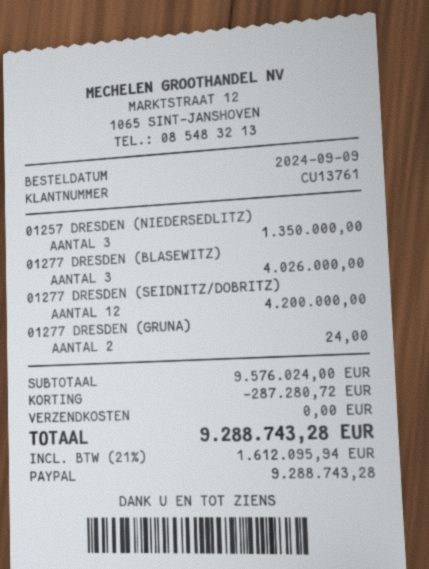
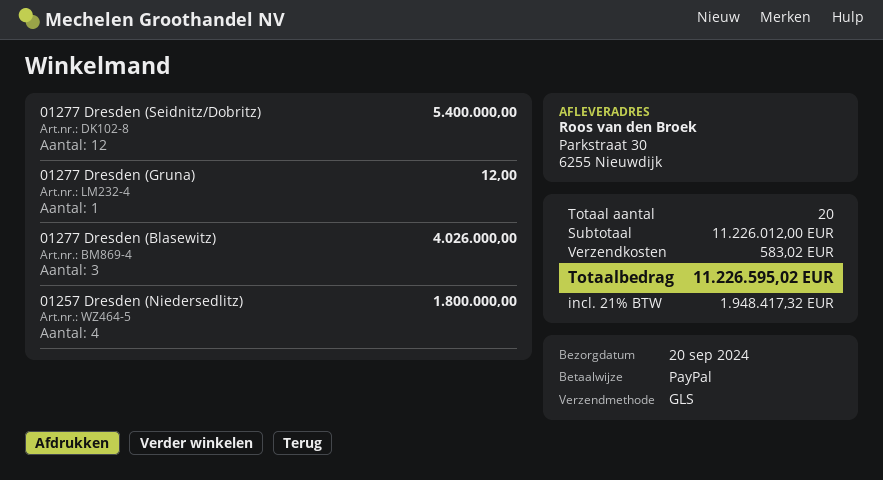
01257 DRESDEN (NIEDERSEDLITZ): 3 for 1350000.00 -> 4 for 1800000.00
01277 DRESDEN (SEIDNITZ/DOBRITZ): 12 for 4200000.00 -> 12 for 5400000.00
01277 DRESDEN (GRUNA): 2 for 24.00 -> 1 for 12.00
subtotal: 9576024.00 -> 11226012.00
discount: 287280.72 -> none
shipping: 0.00 -> 583.02
tax: 21% = 1612095.94 -> 21% = 1948417.32
total: 9288743.28 -> 11226595.02

